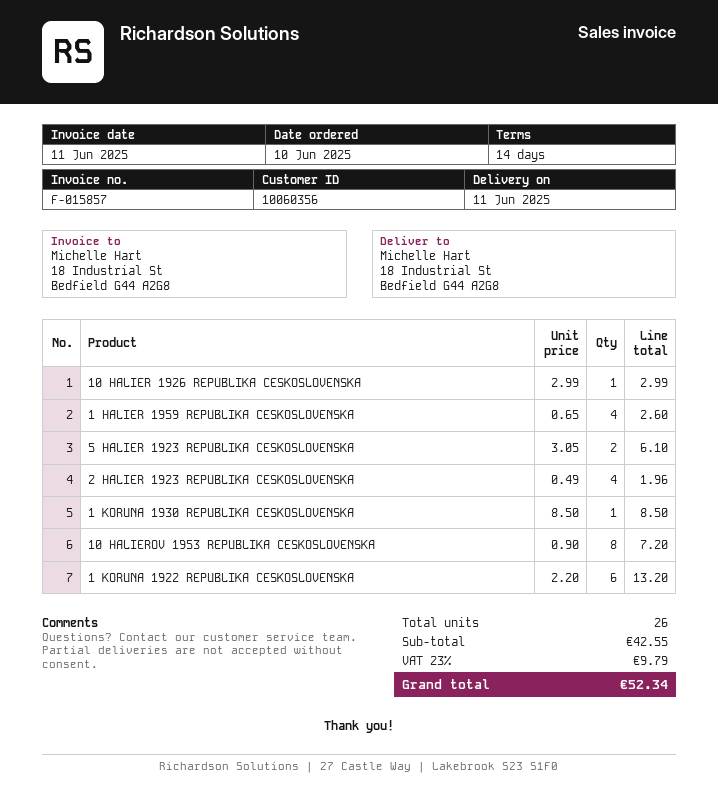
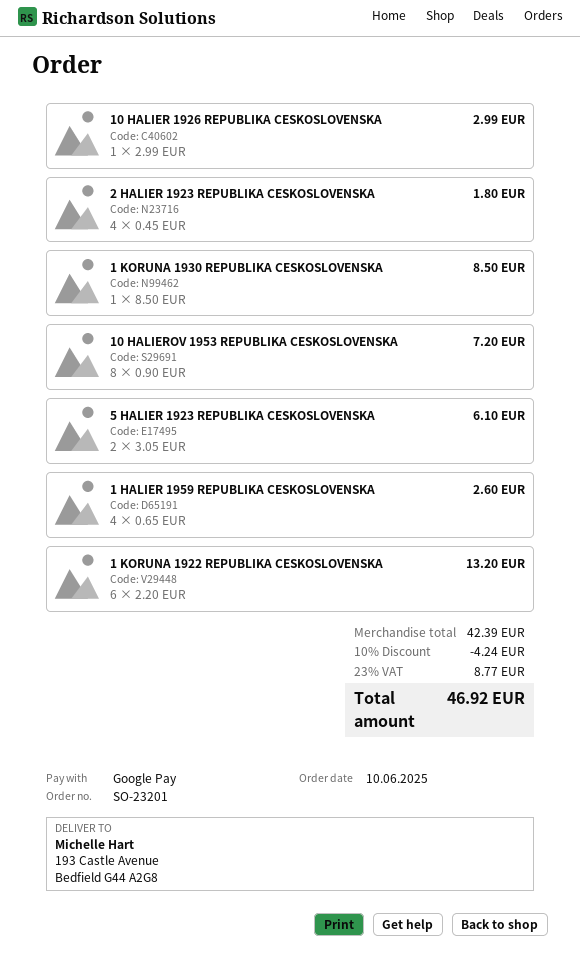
ship to: 18 Industrial St, Bedfield G44 A2G8 -> 193 Castle Avenue, Bedfield G44 A2G8
2 HALIER 1923 REPUBLIKA CESKOSLOVENSKA: 4 x 0.49 = 1.96 -> 4 x 0.45 = 1.80
subtotal: 42.55 -> 42.39
discount: none -> 10% = 4.24
tax: 23% = 9.79 -> 23% = 8.77
total: 52.34 -> 46.92

